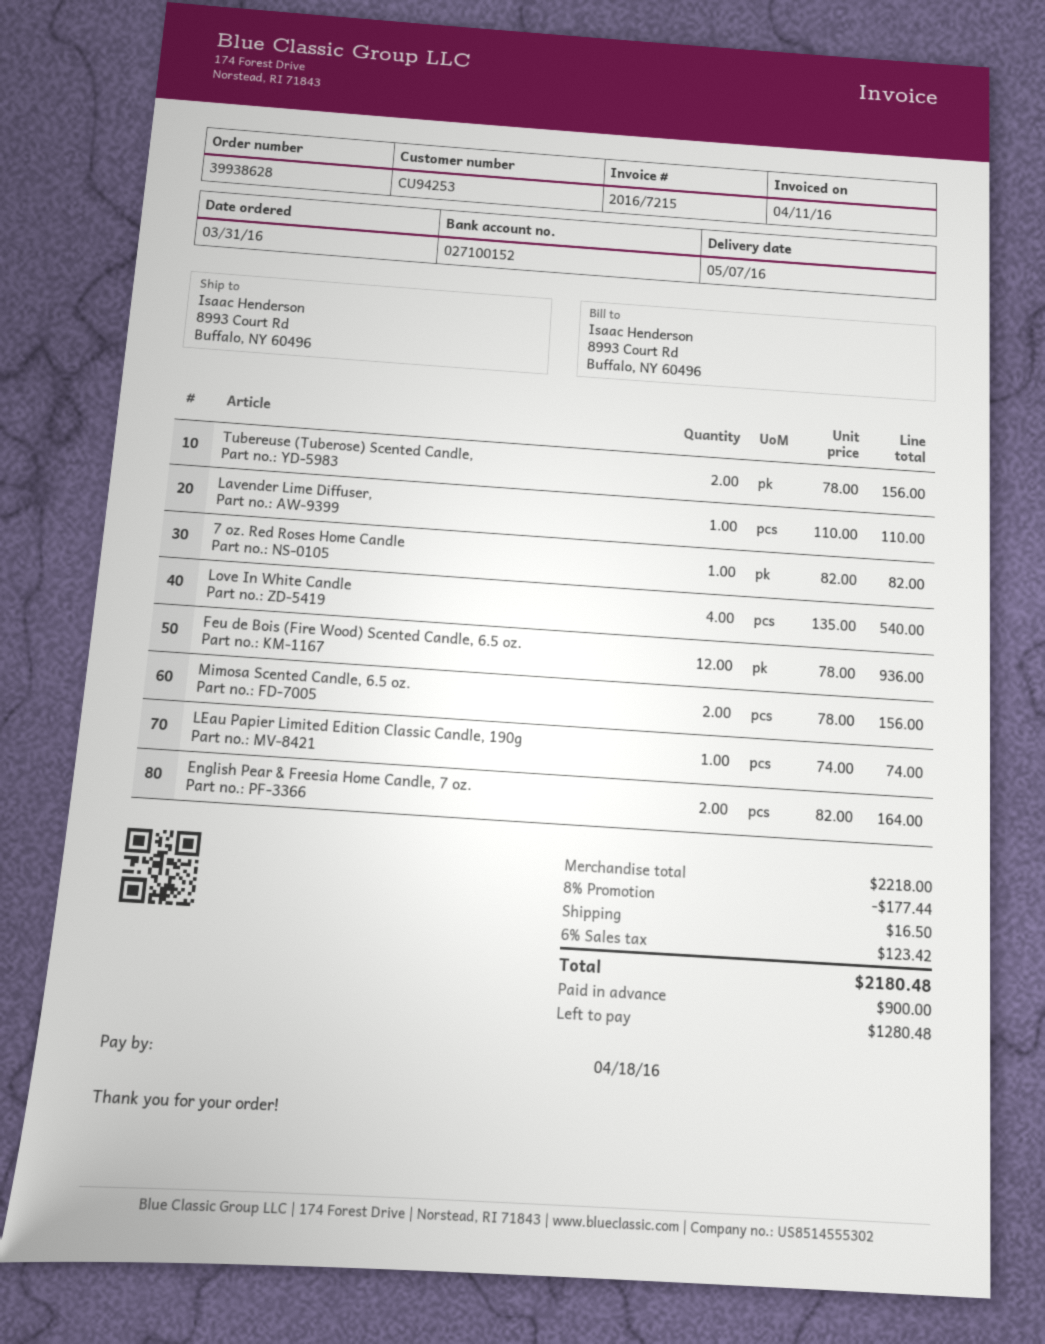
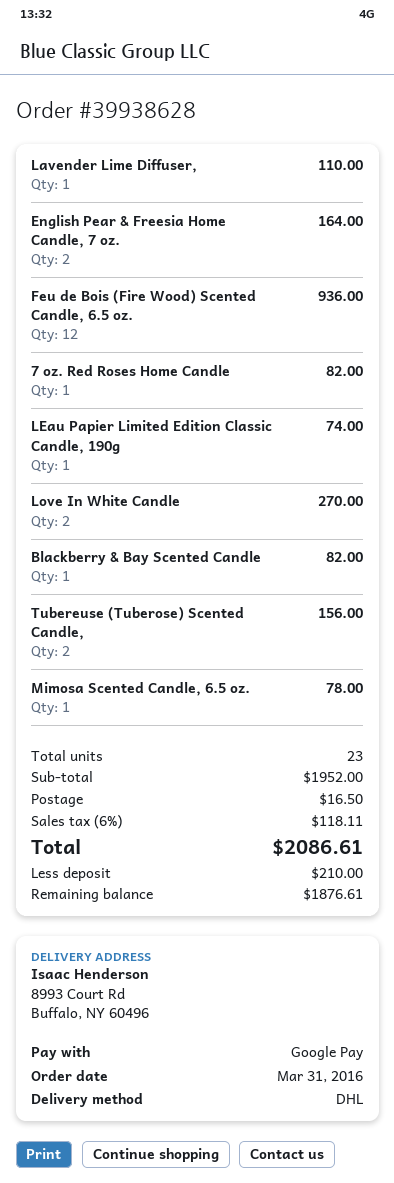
Love In White Candle: 4 for 540.00 -> 2 for 270.00
Mimosa Scented Candle, 6.5 oz.: 2 for 156.00 -> 1 for 78.00
Blackberry & Bay Scented Candle: none -> 1 for 82.00
subtotal: 2218.00 -> 1952.00
discount: 8% = 177.44 -> none
tax: 6% = 123.42 -> 6% = 118.11
total: 2180.48 -> 2086.61
deposit: 900.00 -> 210.00
balance: 1280.48 -> 1876.61

